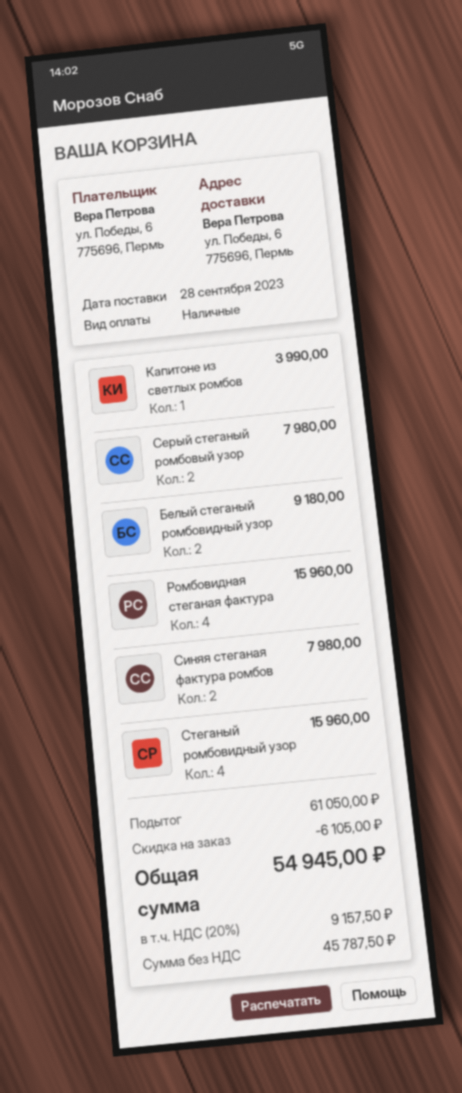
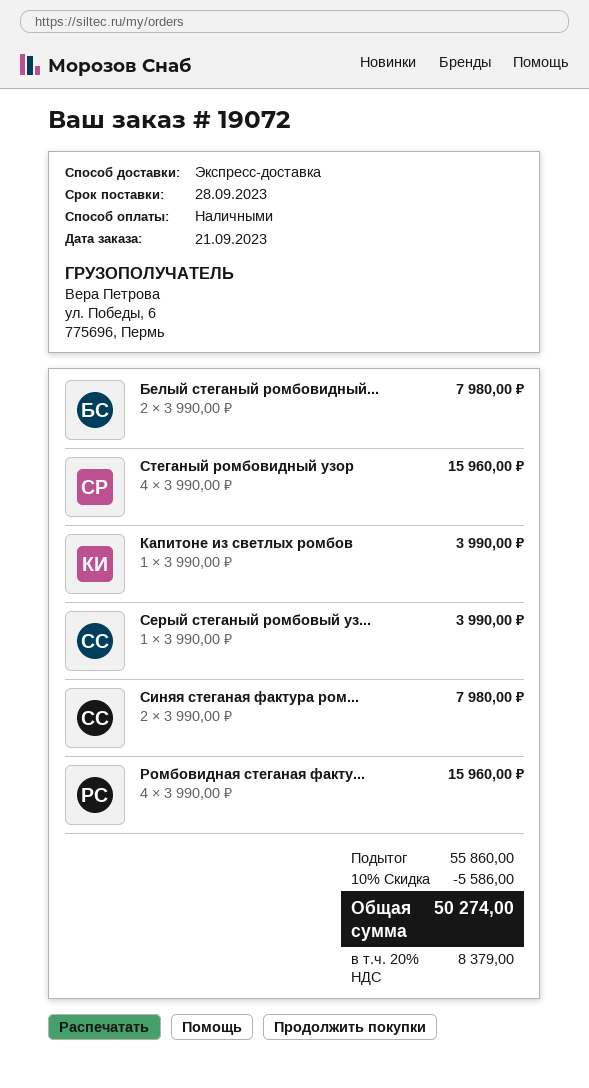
Серый стеганый ромбовый узор: 2 for 7980.00 -> 1 for 3990.00
Белый стеганый ромбовидный узор: 2 for 9180.00 -> 2 for 7980.00
subtotal: 61050.00 -> 55860.00
discount: 6105.00 -> 5586.00
tax: 20% = 9157.50 -> 20% = 8379.00
total: 54945.00 -> 50274.00

